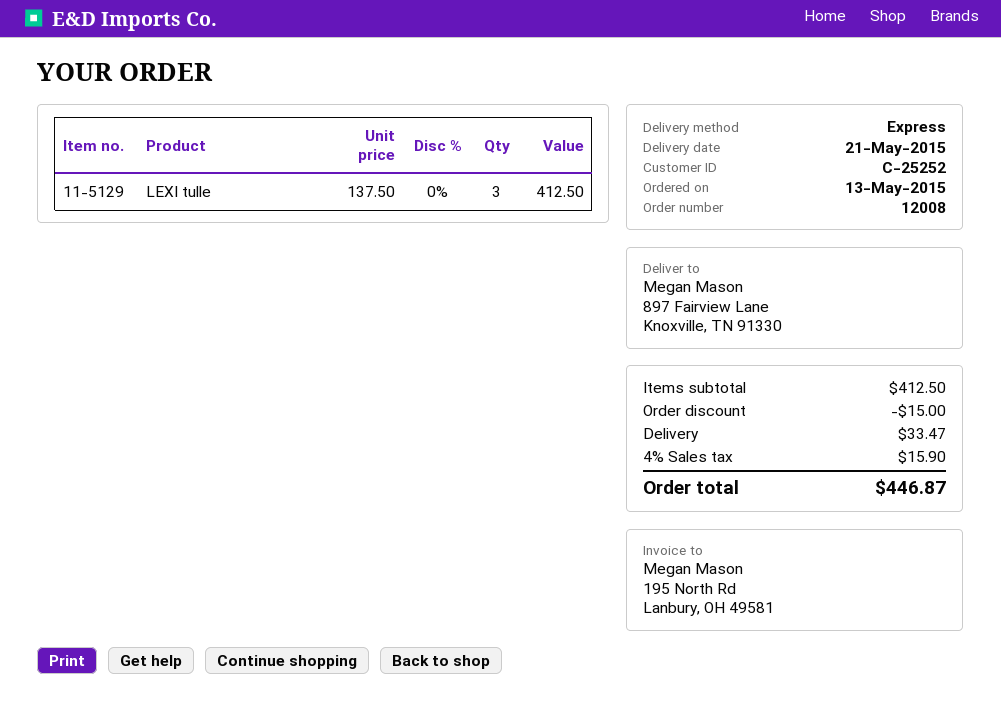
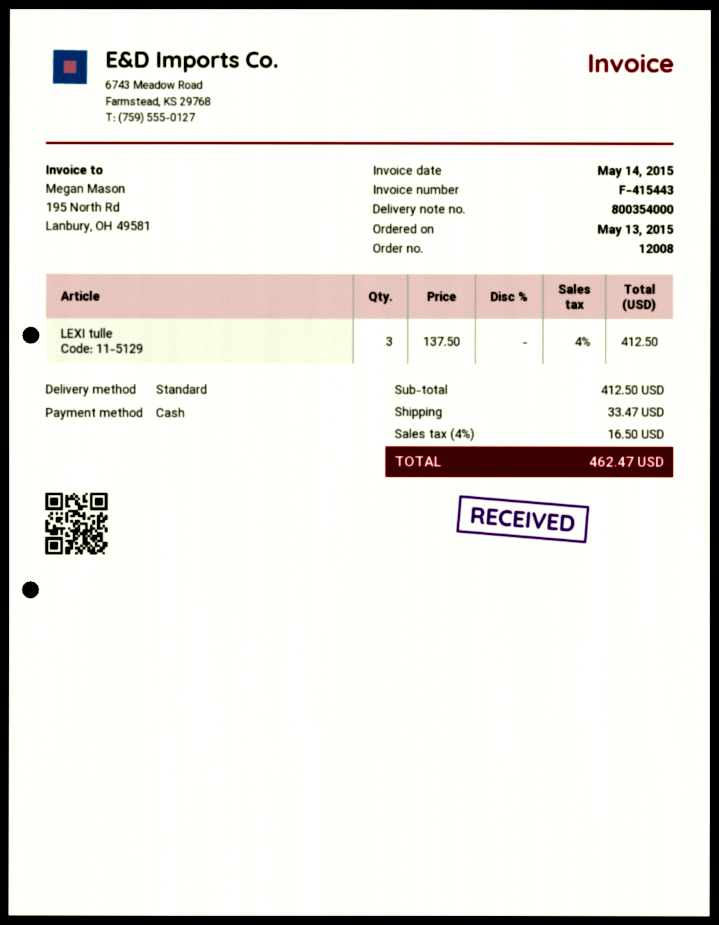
shipping method: express -> standard
discount: 15.00 -> none
tax: 4% = 15.90 -> 4% = 16.50
total: 446.87 -> 462.47

